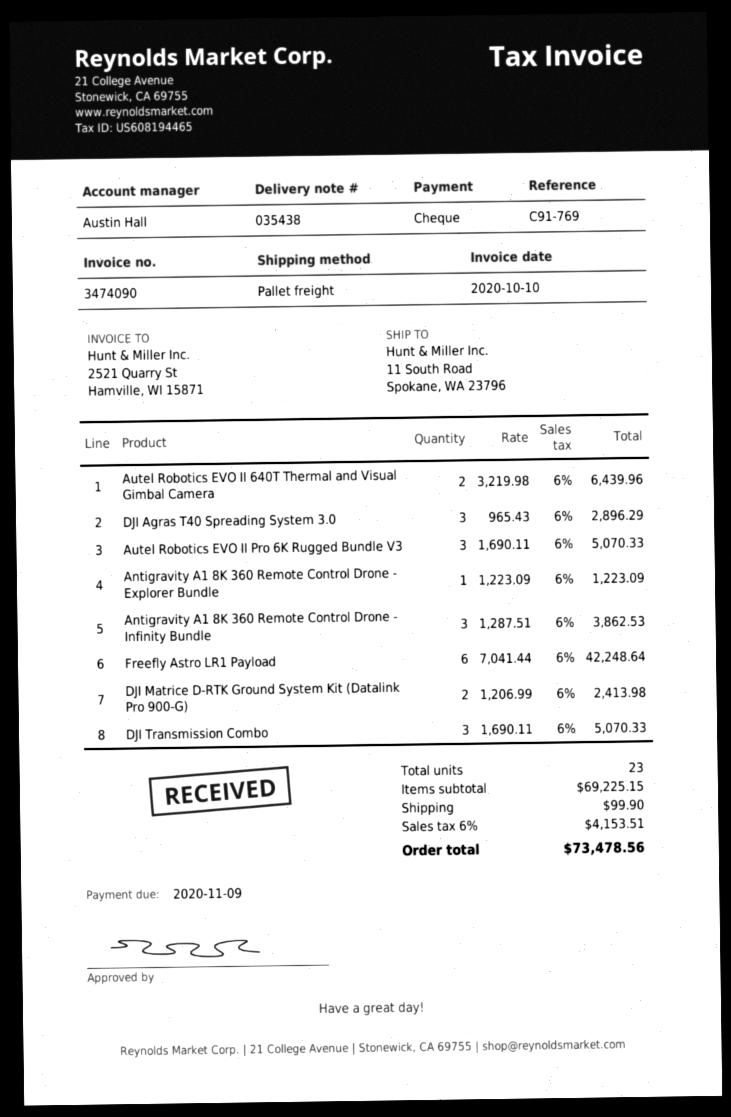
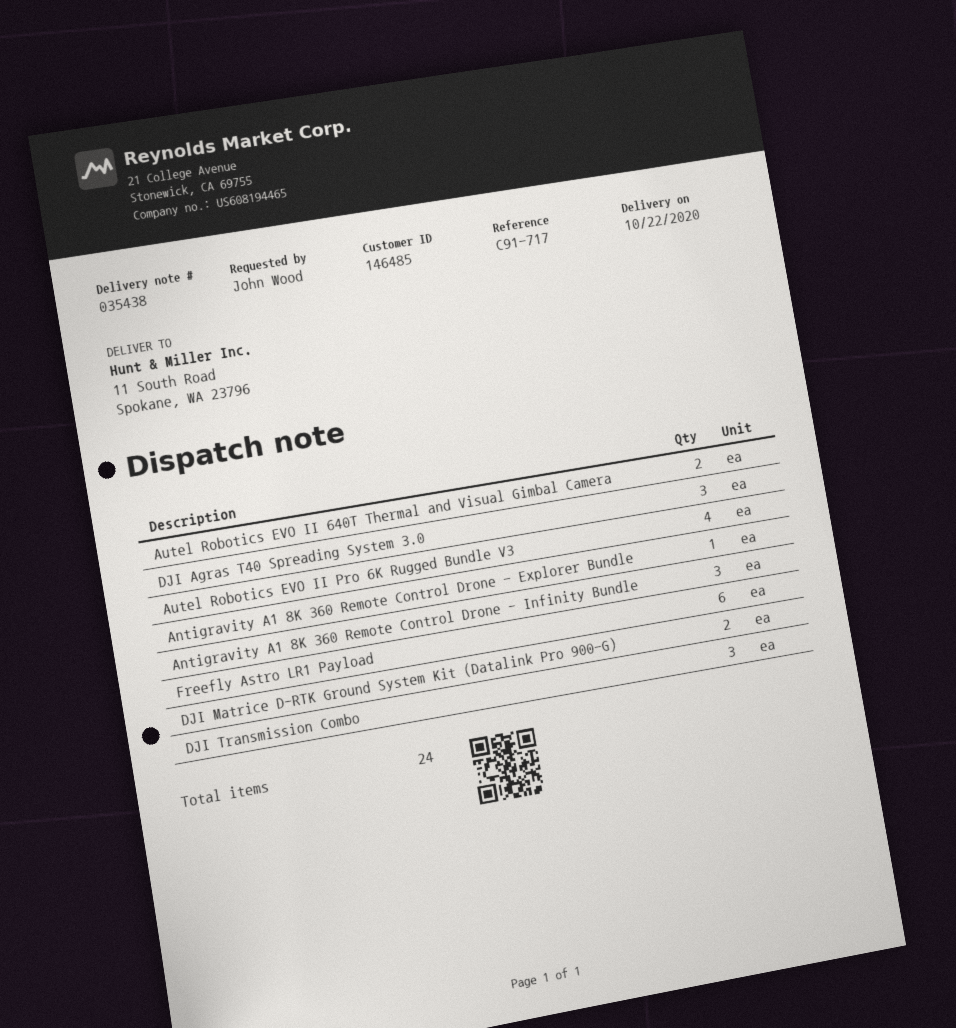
reference: C91-769 -> C91-717
Autel Robotics EVO II Pro 6K Rugged Bundle V3: 3 -> 4
total quantity: 23 -> 24

